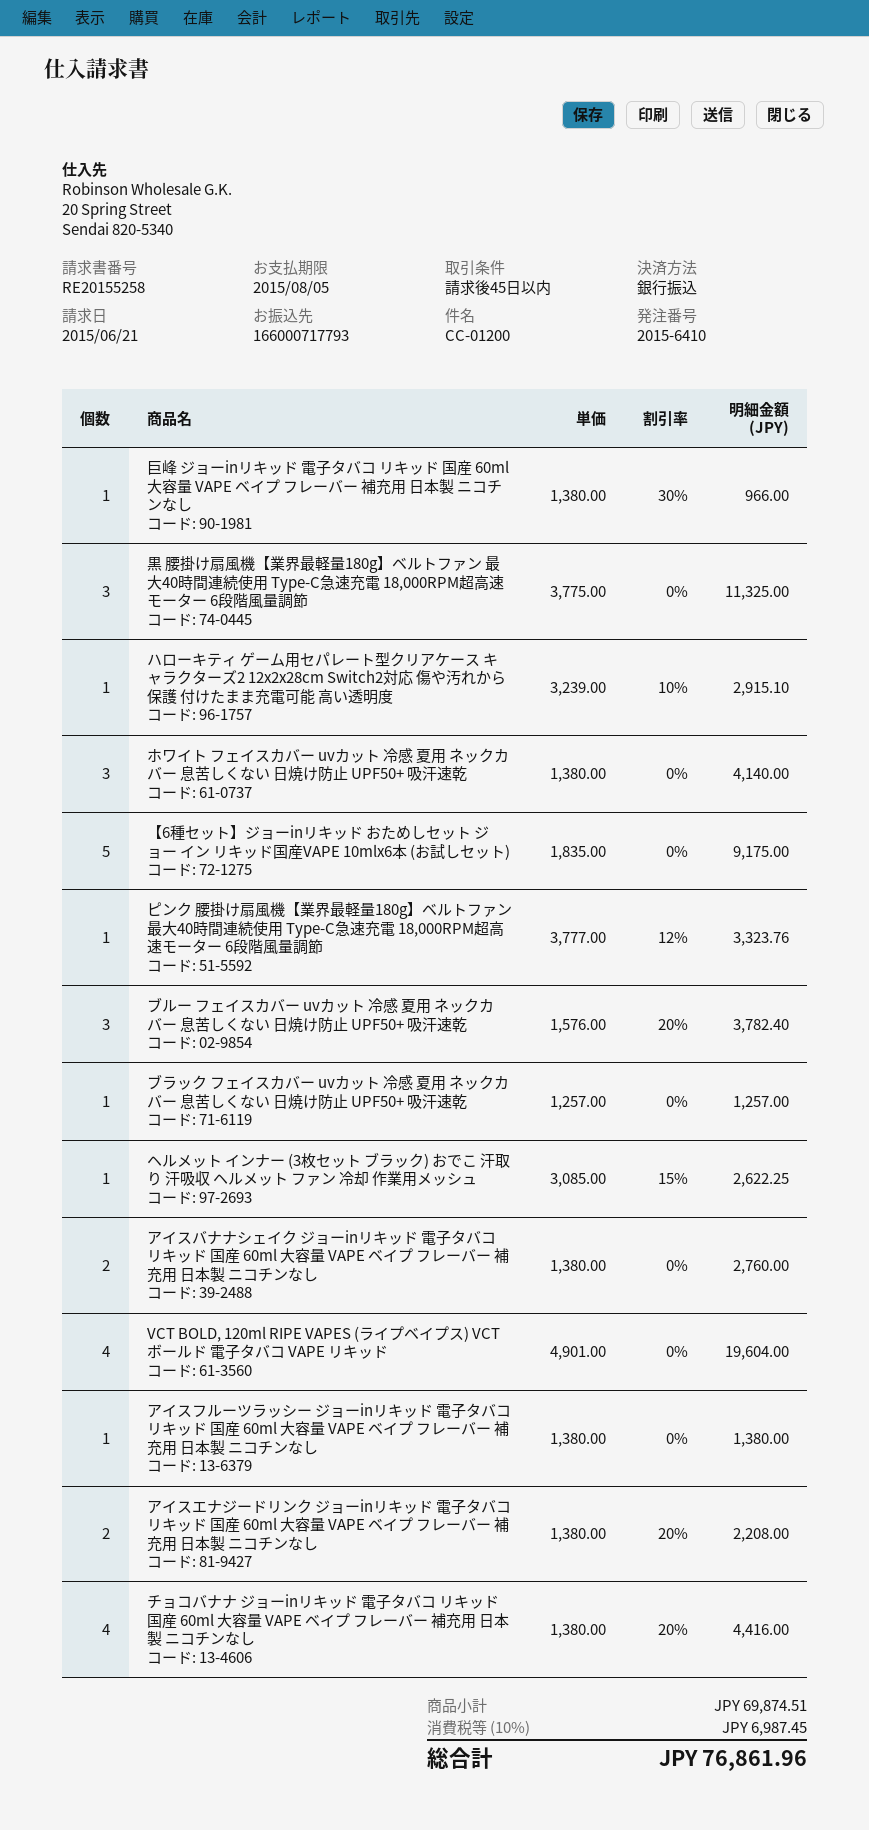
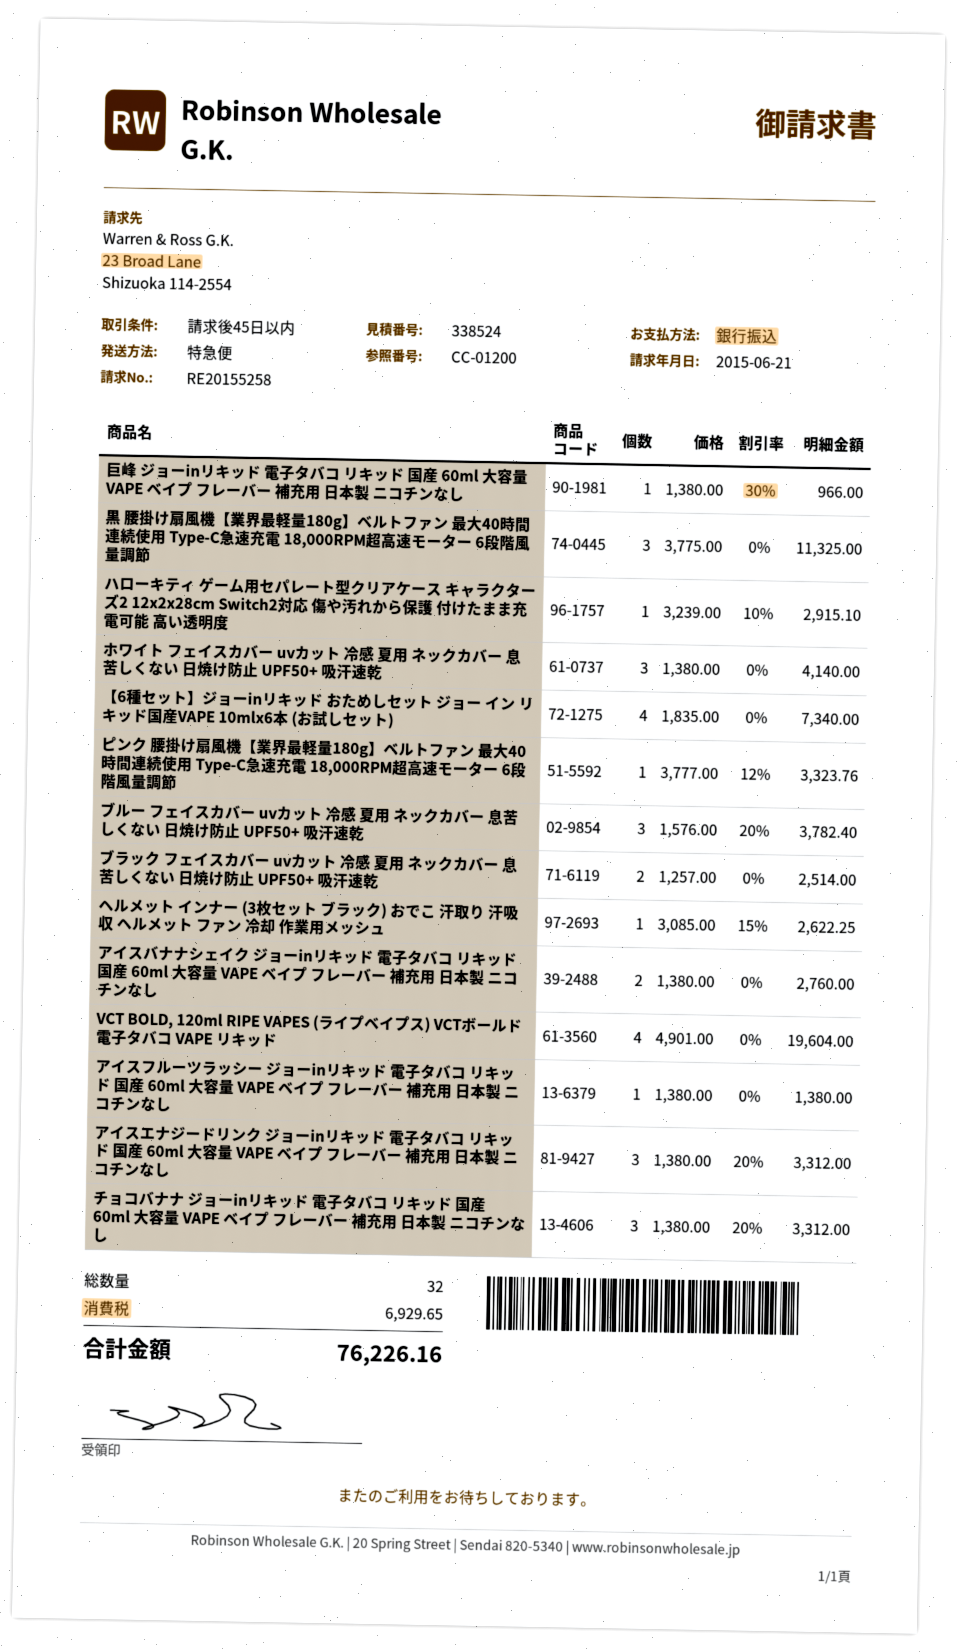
【6種セット】ジョーinリキッド おためしセット ジョー イン リキッド国産VAPE 10mlx6本 (お試しセット): 5 x 1835.00 = 9175.00 -> 4 x 1835.00 = 7340.00
ブラック フェイスカバー uvカット 冷感 夏用 ネックカバー 息苦しくない 日焼け防止 UPF50+ 吸汗速乾: 1 x 1257.00 = 1257.00 -> 2 x 1257.00 = 2514.00
アイスエナジードリンク ジョーinリキッド 電子タバコ リキッド 国産 60ml 大容量 VAPE ベイプ フレーバー 補充用 日本製 ニコチンなし: 2 x 1380.00 - 20% = 2208.00 -> 3 x 1380.00 - 20% = 3312.00
チョコバナナ ジョーinリキッド 電子タバコ リキッド 国産 60ml 大容量 VAPE ベイプ フレーバー 補充用 日本製 ニコチンなし: 4 x 1380.00 - 20% = 4416.00 -> 3 x 1380.00 - 20% = 3312.00
tax: 6987.45 -> 6929.65
total: 76861.96 -> 76226.16

